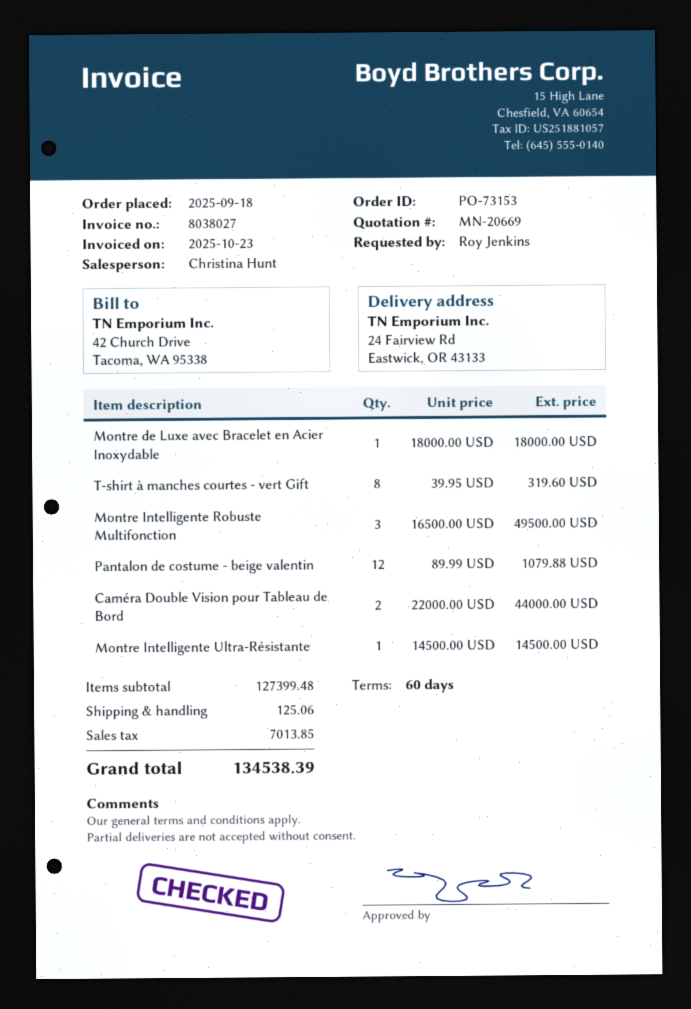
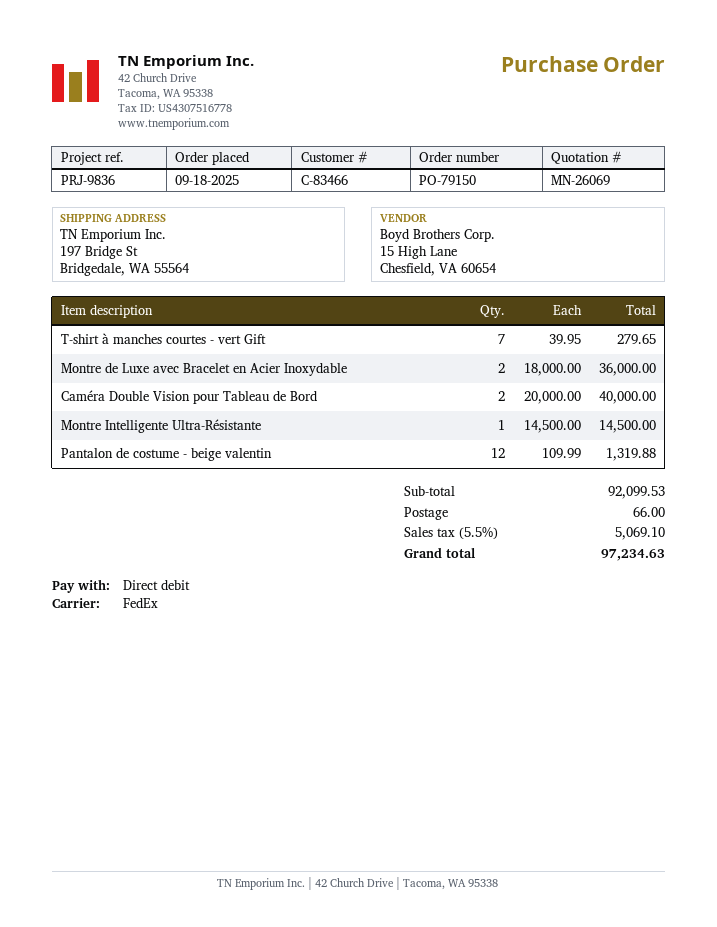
quote number: MN-20669 -> MN-26069
order number: PO-73153 -> PO-79150
ship to: 24 Fairview Rd, Eastwick, OR 43133 -> 197 Bridge St, Bridgedale, WA 55564
Montre de Luxe avec Bracelet en Acier Inoxydable: 1 x 18000.00 = 18000.00 -> 2 x 18000.00 = 36000.00
T-shirt à manches courtes - vert Gift: 8 x 39.95 = 319.60 -> 7 x 39.95 = 279.65
Montre Intelligente Robuste Multifonction: 3 x 16500.00 = 49500.00 -> none
Pantalon de costume - beige valentin: 12 x 89.99 = 1079.88 -> 12 x 109.99 = 1319.88
Caméra Double Vision pour Tableau de Bord: 2 x 22000.00 = 44000.00 -> 2 x 20000.00 = 40000.00
subtotal: 127399.48 -> 92099.53
shipping: 125.06 -> 66.00
tax: 7013.85 -> 5069.10
total: 134538.39 -> 97234.63

